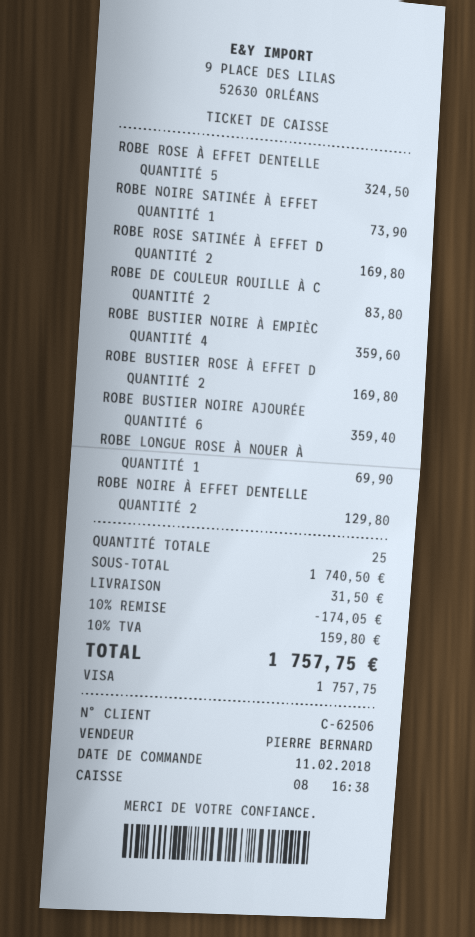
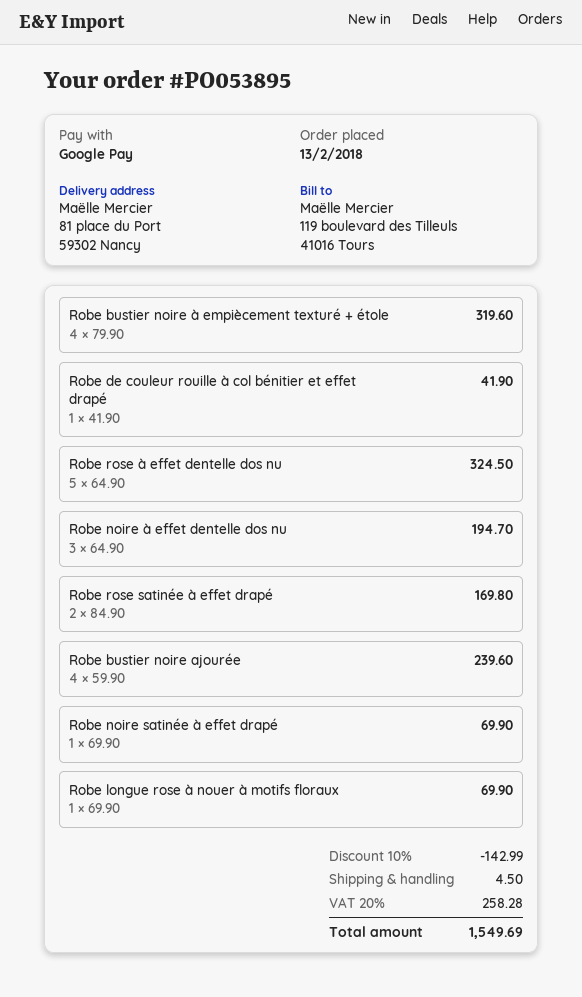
order date: 2018-02-11 -> 2018-02-13
payment method: Visa -> Google Pay
ROBE NOIRE SATINÉE À EFFET: 1 for 73.90 -> 1 for 69.90
ROBE DE COULEUR ROUILLE À C: 2 for 83.80 -> 1 for 41.90
ROBE BUSTIER NOIRE À EMPIÈC: 4 for 359.60 -> 4 for 319.60
ROBE BUSTIER ROSE À EFFET D: 2 for 169.80 -> none
ROBE BUSTIER NOIRE AJOURÉE: 6 for 359.40 -> 4 for 239.60
ROBE NOIRE À EFFET DENTELLE: 2 for 129.80 -> 3 for 194.70
discount: 10% = 174.05 -> 10% = 142.99
shipping: 31.50 -> 4.50
tax: 10% = 159.80 -> 20% = 258.28
total: 1757.75 -> 1549.69

